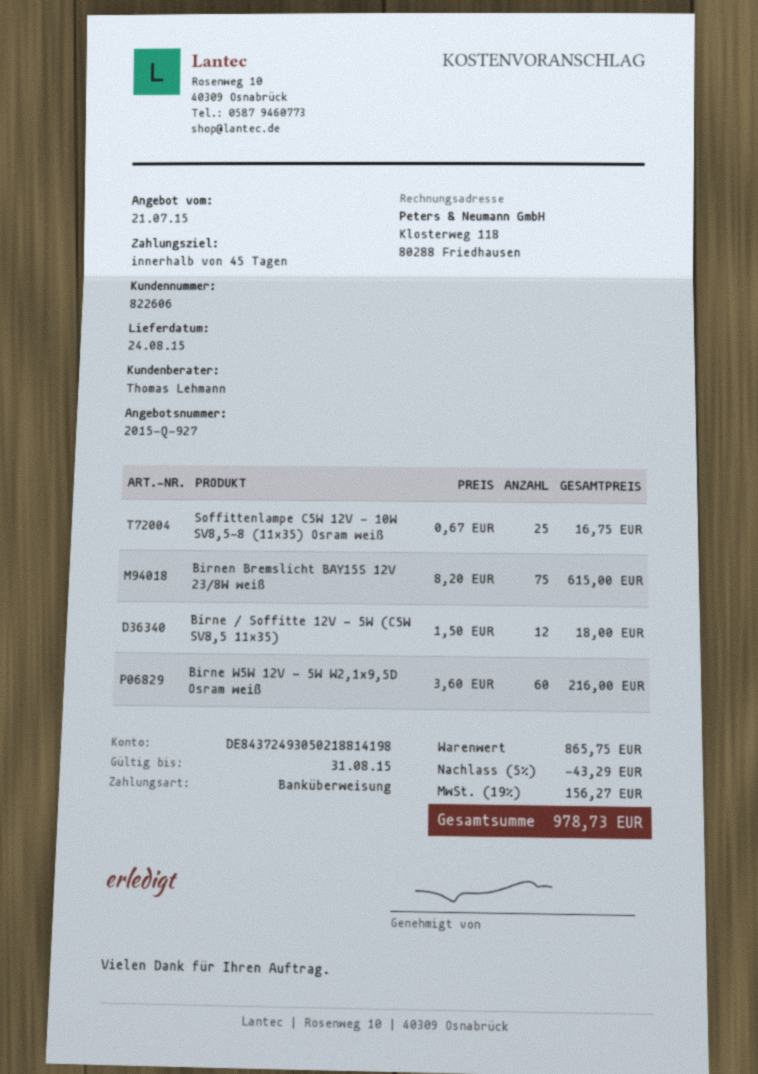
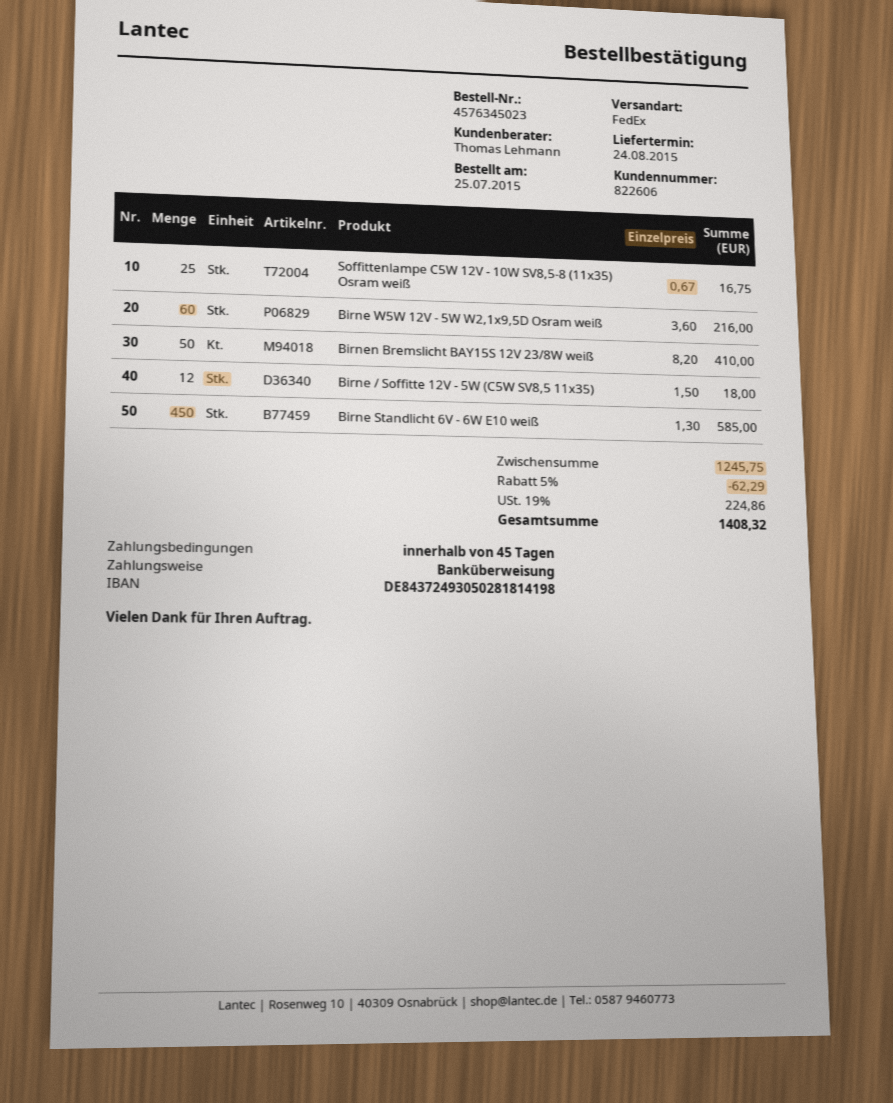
bank account: DE84372493050218814198 -> DE84372493050281814198
Birnen Bremslicht BAY15S 12V 23/8W weiß: 75 x 8.20 = 615.00 -> 50 x 8.20 = 410.00
Birne Standlicht 6V - 6W E10 weiß: none -> 450 x 1.30 = 585.00
subtotal: 865.75 -> 1245.75
discount: 5% = 43.29 -> 5% = 62.29
tax: 19% = 156.27 -> 19% = 224.86
total: 978.73 -> 1408.32

